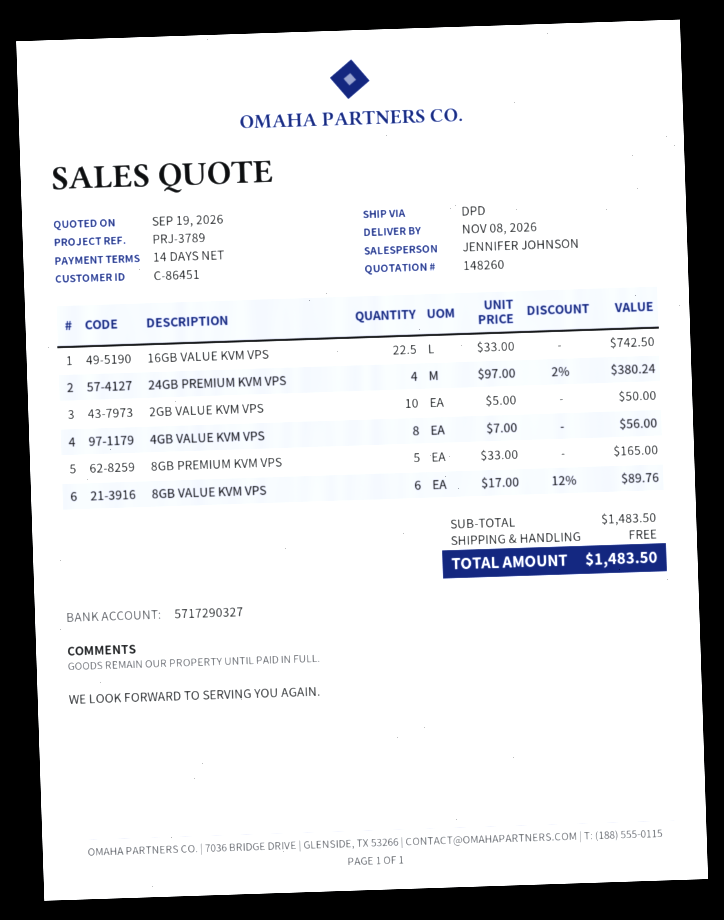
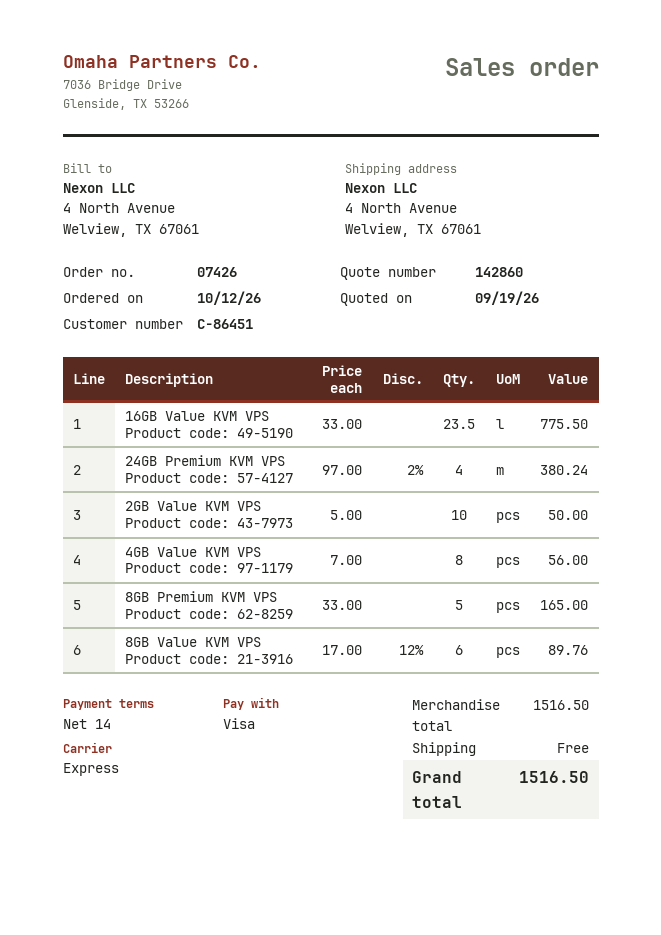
quote number: 148260 -> 142860
shipping method: DPD -> express
16GB VALUE KVM VPS: 22.5 x 33.00 = 742.50 -> 23.5 x 33.00 = 775.50
subtotal: 1483.50 -> 1516.50
total: 1483.50 -> 1516.50

